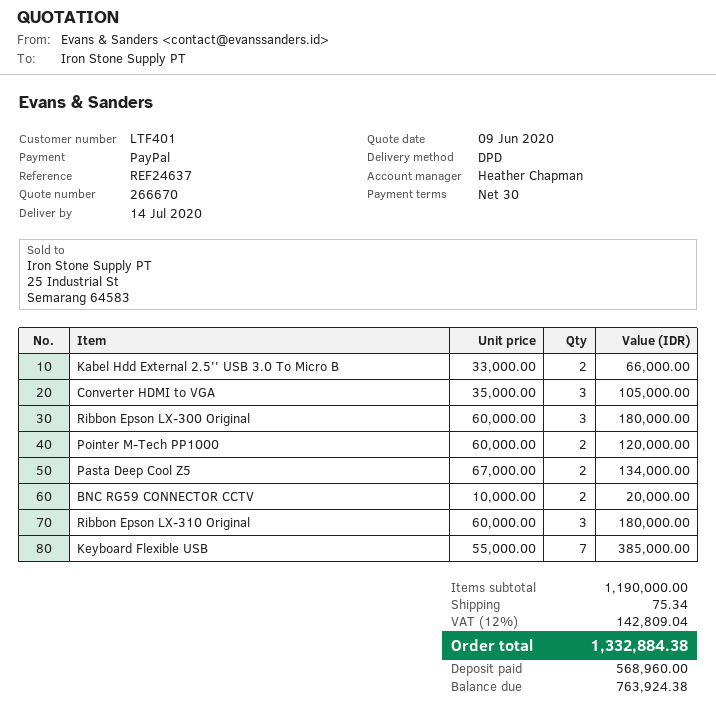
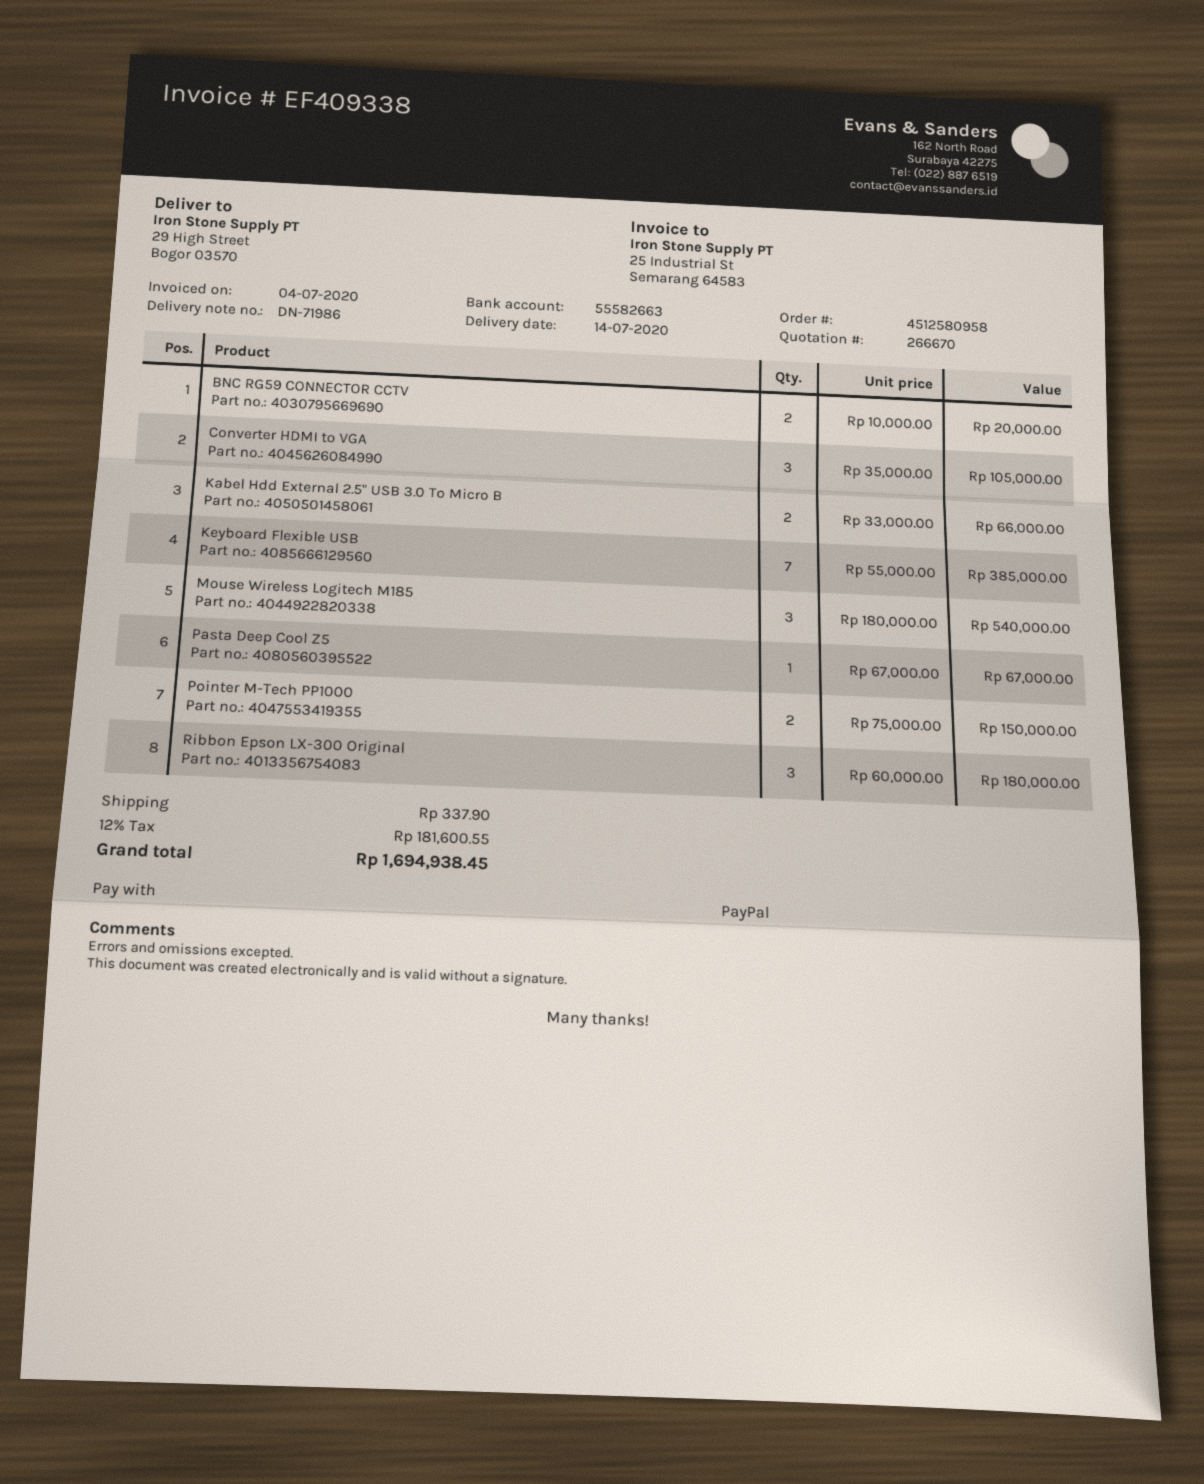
Pointer M-Tech PP1000: 2 x 60000.00 = 120000.00 -> 2 x 75000.00 = 150000.00
Pasta Deep Cool Z5: 2 x 67000.00 = 134000.00 -> 1 x 67000.00 = 67000.00
Ribbon Epson LX-310 Original: 3 x 60000.00 = 180000.00 -> none
Mouse Wireless Logitech M185: none -> 3 x 180000.00 = 540000.00
shipping: 75.34 -> 337.90
tax: 12% = 142809.04 -> 12% = 181600.55
total: 1332884.38 -> 1694938.45

